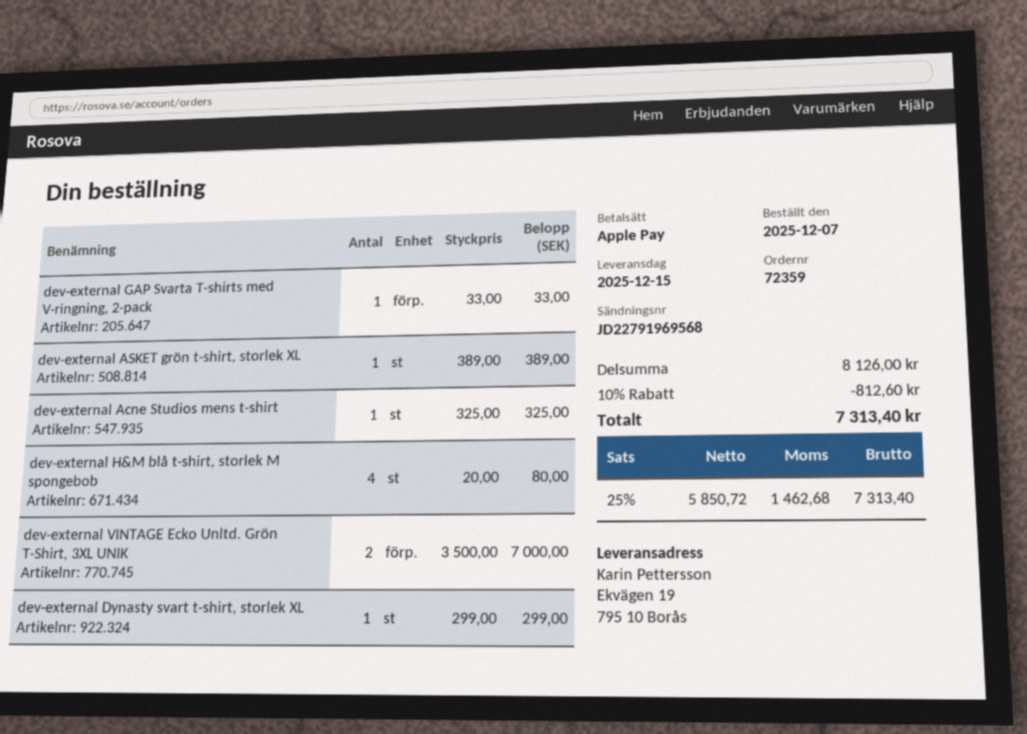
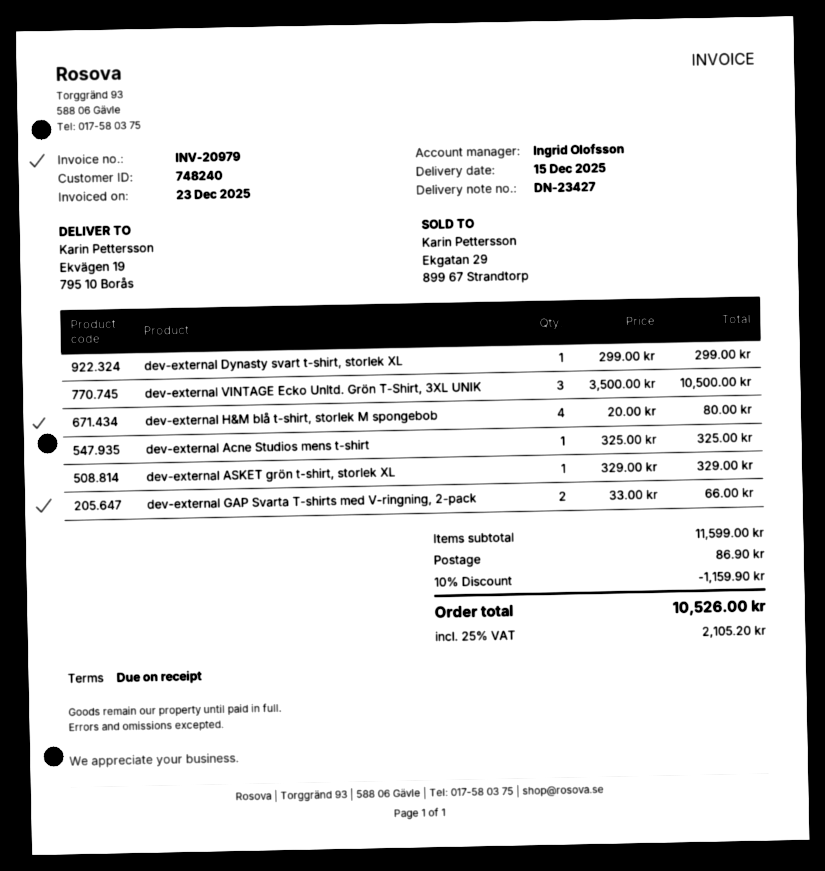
dev-external GAP Svarta T-shirts med V-ringning, 2-pack: 1 x 33.00 = 33.00 -> 2 x 33.00 = 66.00
dev-external ASKET grön t-shirt, storlek XL: 1 x 389.00 = 389.00 -> 1 x 329.00 = 329.00
dev-external VINTAGE Ecko Unltd. Grön T-Shirt, 3XL UNIK: 2 x 3500.00 = 7000.00 -> 3 x 3500.00 = 10500.00
subtotal: 8126.00 -> 11599.00
discount: 10% = 812.60 -> 10% = 1159.90
shipping: none -> 86.90
tax: 25% = 1462.68 -> 25% = 2105.20
total: 7313.40 -> 10526.00

